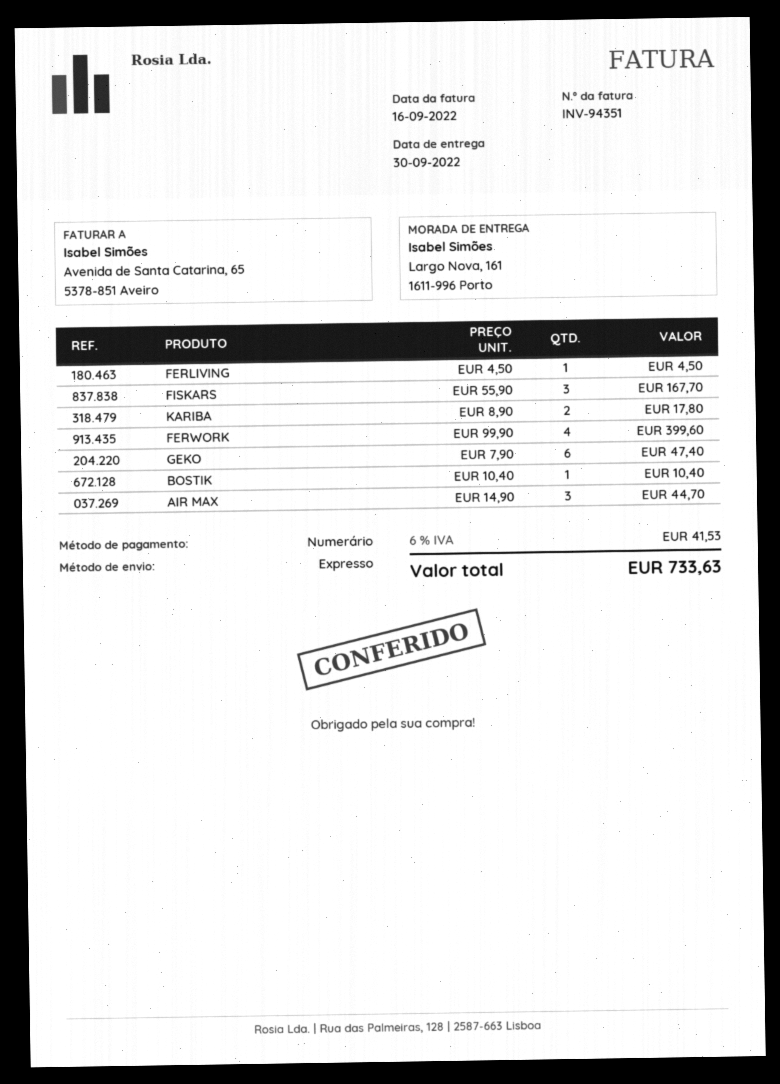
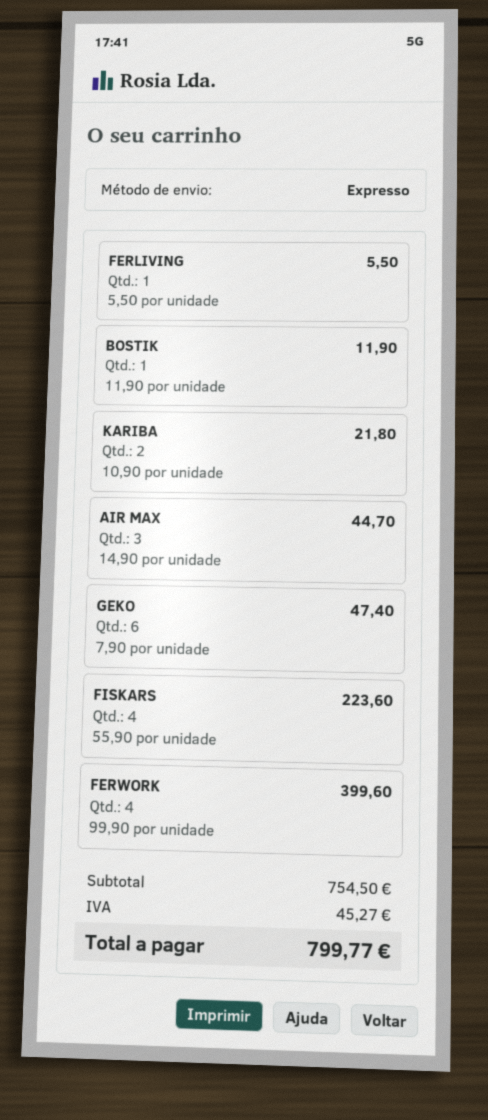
FERLIVING: 1 x 4.50 = 4.50 -> 1 x 5.50 = 5.50
FISKARS: 3 x 55.90 = 167.70 -> 4 x 55.90 = 223.60
KARIBA: 2 x 8.90 = 17.80 -> 2 x 10.90 = 21.80
BOSTIK: 1 x 10.40 = 10.40 -> 1 x 11.90 = 11.90
tax: 41.53 -> 45.27
total: 733.63 -> 799.77

